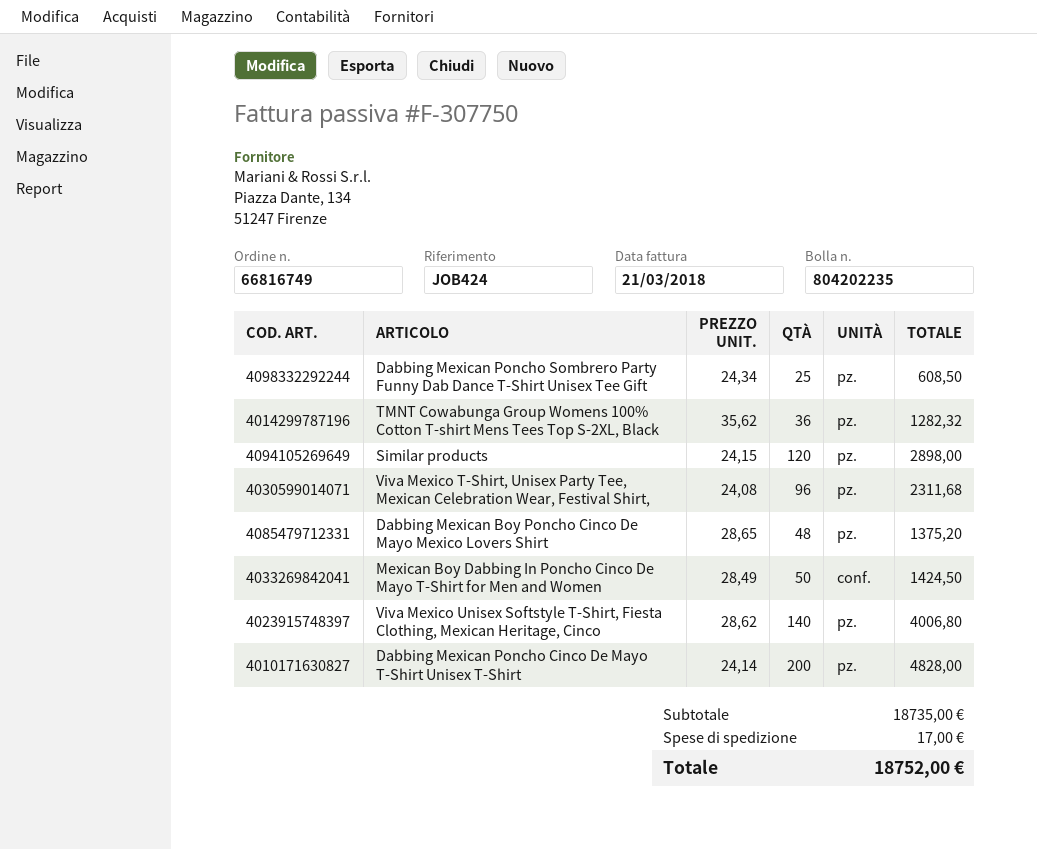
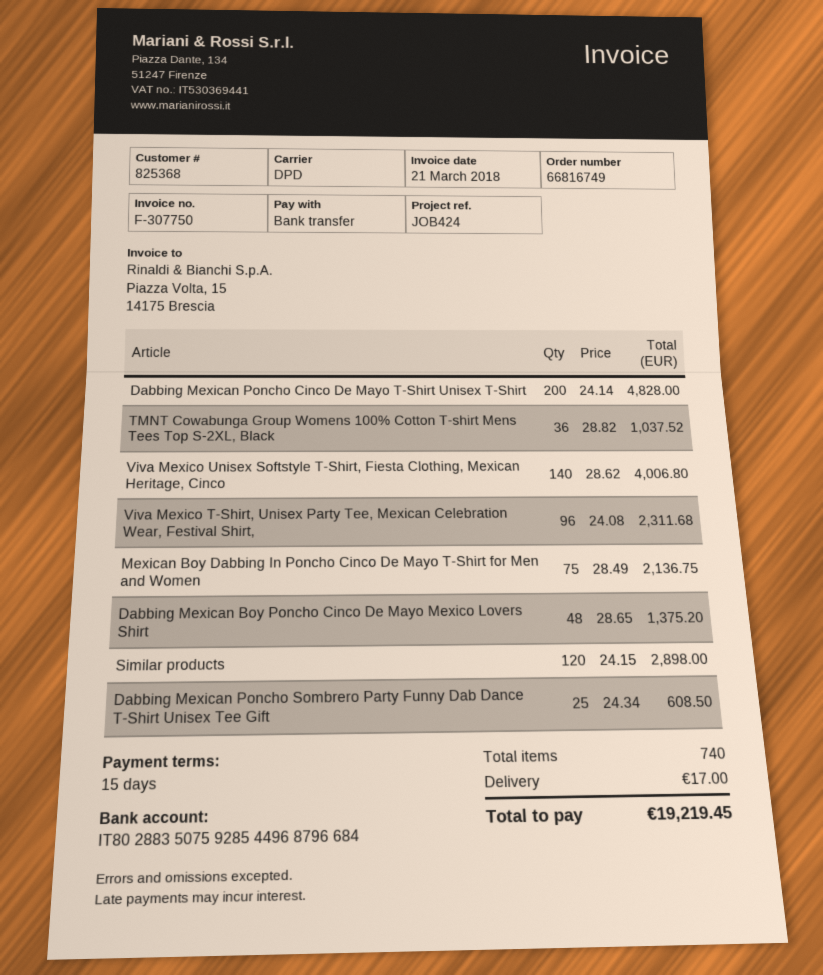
TMNT Cowabunga Group Womens 100% Cotton T-shirt Mens Tees Top S-2XL, Black: 36 x 35.62 = 1282.32 -> 36 x 28.82 = 1037.52
Mexican Boy Dabbing In Poncho Cinco De Mayo T-Shirt for Men and Women: 50 x 28.49 = 1424.50 -> 75 x 28.49 = 2136.75
total: 18752.00 -> 19219.45

